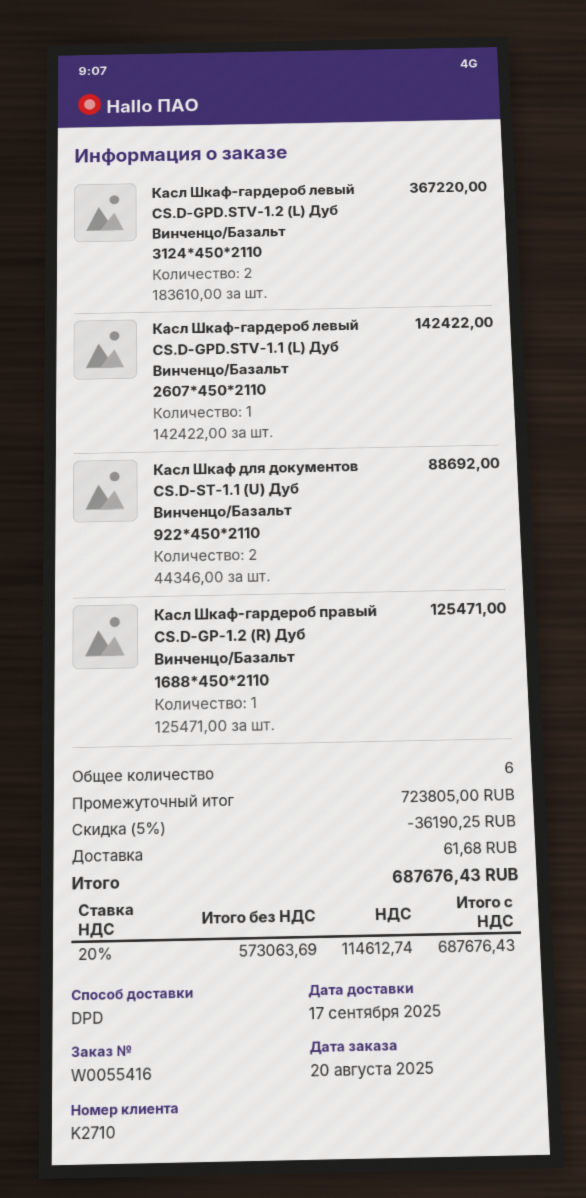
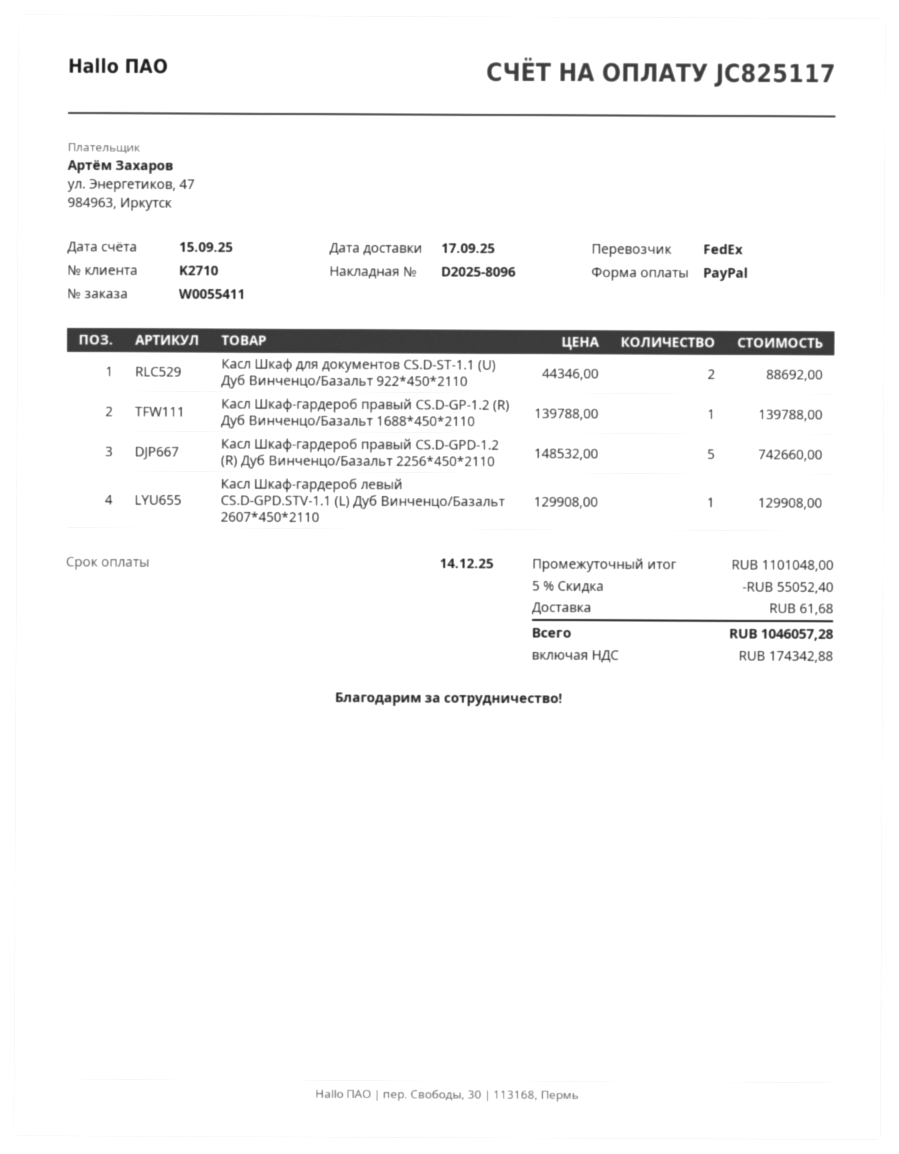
order number: W0055416 -> W0055411
shipping method: DPD -> FedEx
Касл Шкаф-гардероб левый CS.D-GPD.STV-1.2 (L) Дуб Винченцо/Базальт 3124*450*2110: 2 x 183610.00 = 367220.00 -> none
Касл Шкаф-гардероб левый CS.D-GPD.STV-1.1 (L) Дуб Винченцо/Базальт 2607*450*2110: 1 x 142422.00 = 142422.00 -> 1 x 129908.00 = 129908.00
Касл Шкаф-гардероб правый CS.D-GP-1.2 (R) Дуб Винченцо/Базальт 1688*450*2110: 1 x 125471.00 = 125471.00 -> 1 x 139788.00 = 139788.00
Касл Шкаф-гардероб правый CS.D-GPD-1.2 (R) Дуб Винченцо/Базальт 2256*450*2110: none -> 5 x 148532.00 = 742660.00
subtotal: 723805.00 -> 1101048.00
discount: 5% = 36190.25 -> 5% = 55052.40
tax: 114612.74 -> 174342.88
total: 687676.43 -> 1046057.28

